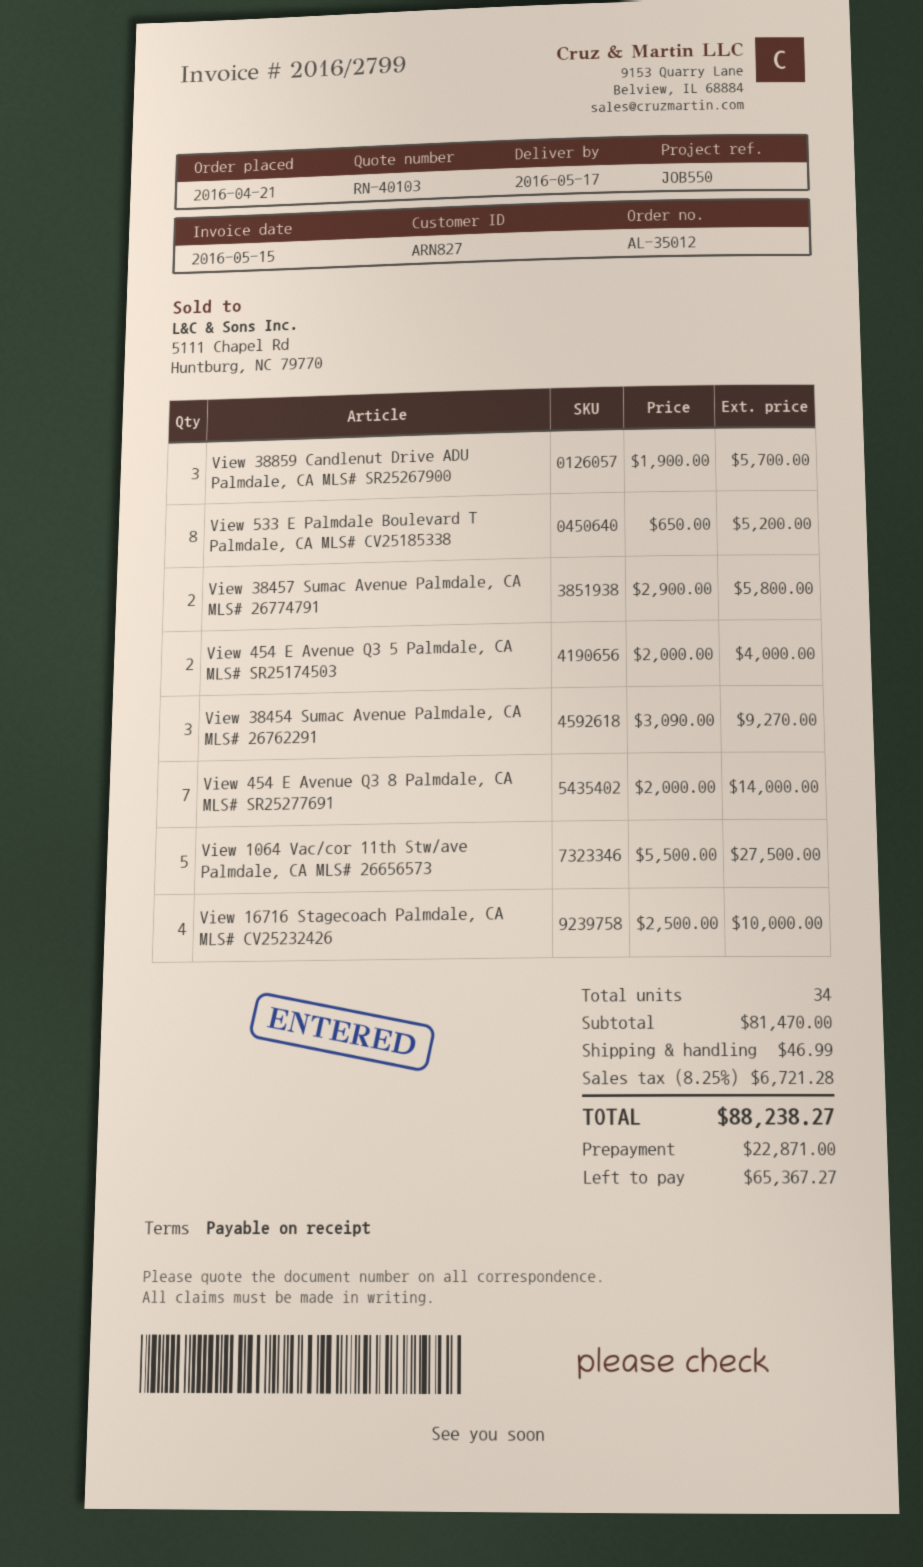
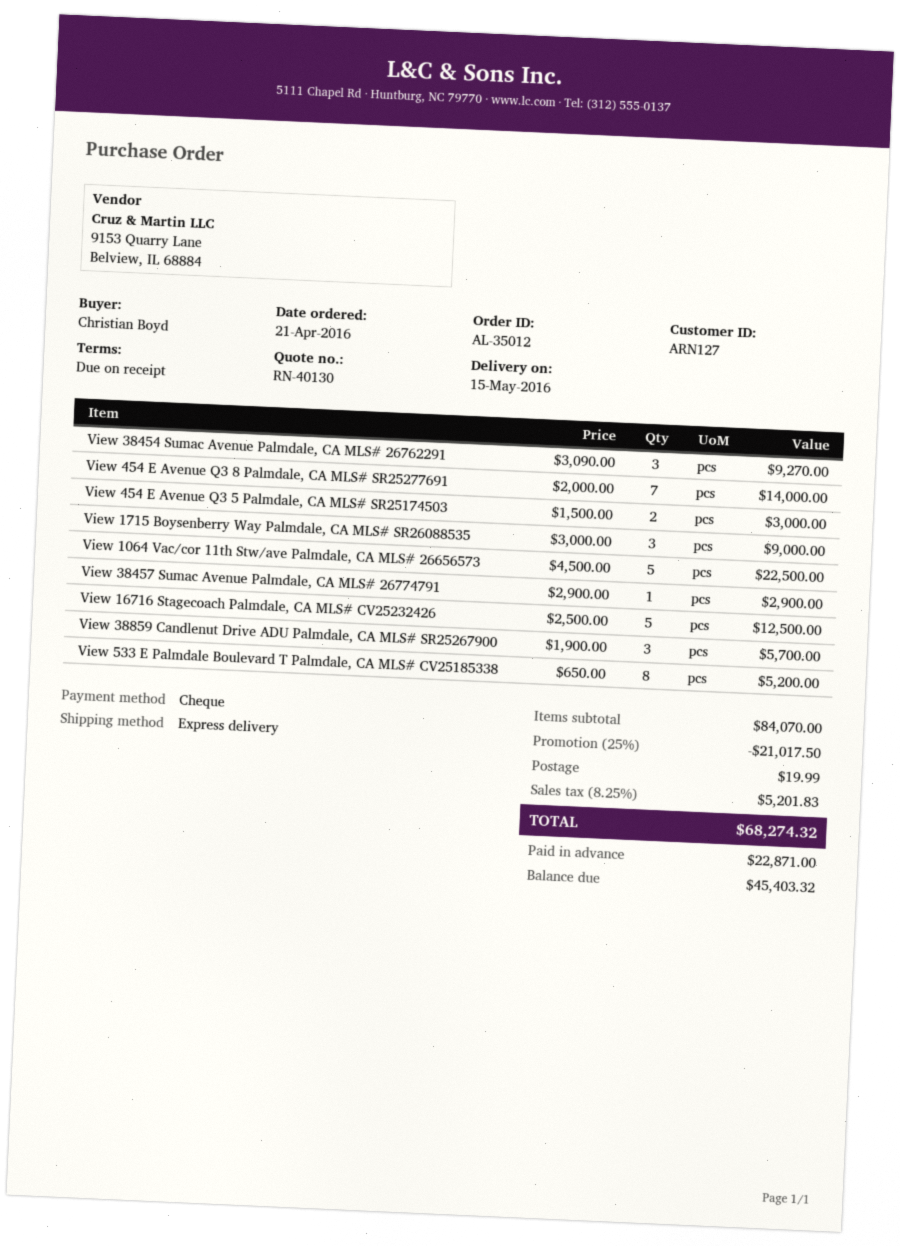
quote number: RN-40103 -> RN-40130
delivery date: 2016-05-17 -> 2016-05-15
customer number: ARN827 -> ARN127
View 38457 Sumac Avenue Palmdale, CA MLS# 26774791: 2 x 2900.00 = 5800.00 -> 1 x 2900.00 = 2900.00
View 454 E Avenue Q3 5 Palmdale, CA MLS# SR25174503: 2 x 2000.00 = 4000.00 -> 2 x 1500.00 = 3000.00
View 1064 Vac/cor 11th Stw/ave Palmdale, CA MLS# 26656573: 5 x 5500.00 = 27500.00 -> 5 x 4500.00 = 22500.00
View 16716 Stagecoach Palmdale, CA MLS# CV25232426: 4 x 2500.00 = 10000.00 -> 5 x 2500.00 = 12500.00
View 1715 Boysenberry Way Palmdale, CA MLS# SR26088535: none -> 3 x 3000.00 = 9000.00
subtotal: 81470.00 -> 84070.00
discount: none -> 25% = 21017.50
shipping: 46.99 -> 19.99
tax: 8.25% = 6721.28 -> 8.25% = 5201.83
total: 88238.27 -> 68274.32
balance: 65367.27 -> 45403.32

